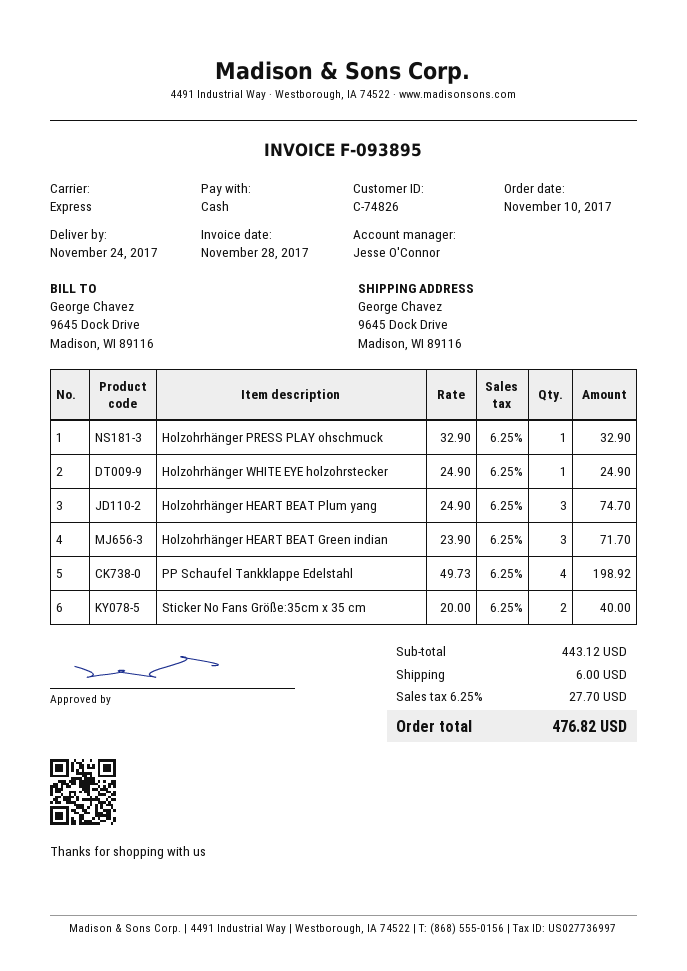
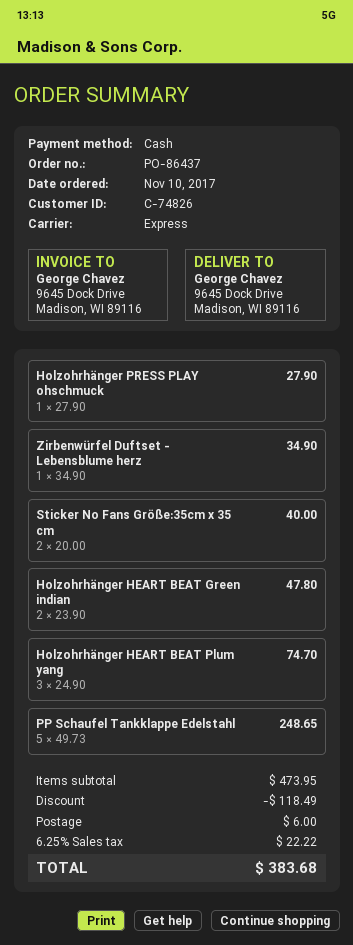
Holzohrhänger PRESS PLAY ohschmuck: 1 x 32.90 = 32.90 -> 1 x 27.90 = 27.90
Holzohrhänger WHITE EYE holzohrstecker: 1 x 24.90 = 24.90 -> none
Holzohrhänger HEART BEAT Green indian: 3 x 23.90 = 71.70 -> 2 x 23.90 = 47.80
PP Schaufel Tankklappe Edelstahl: 4 x 49.73 = 198.92 -> 5 x 49.73 = 248.65
Zirbenwürfel Duftset - Lebensblume herz: none -> 1 x 34.90 = 34.90
subtotal: 443.12 -> 473.95
discount: none -> 118.49
tax: 6.25% = 27.70 -> 6.25% = 22.22
total: 476.82 -> 383.68

